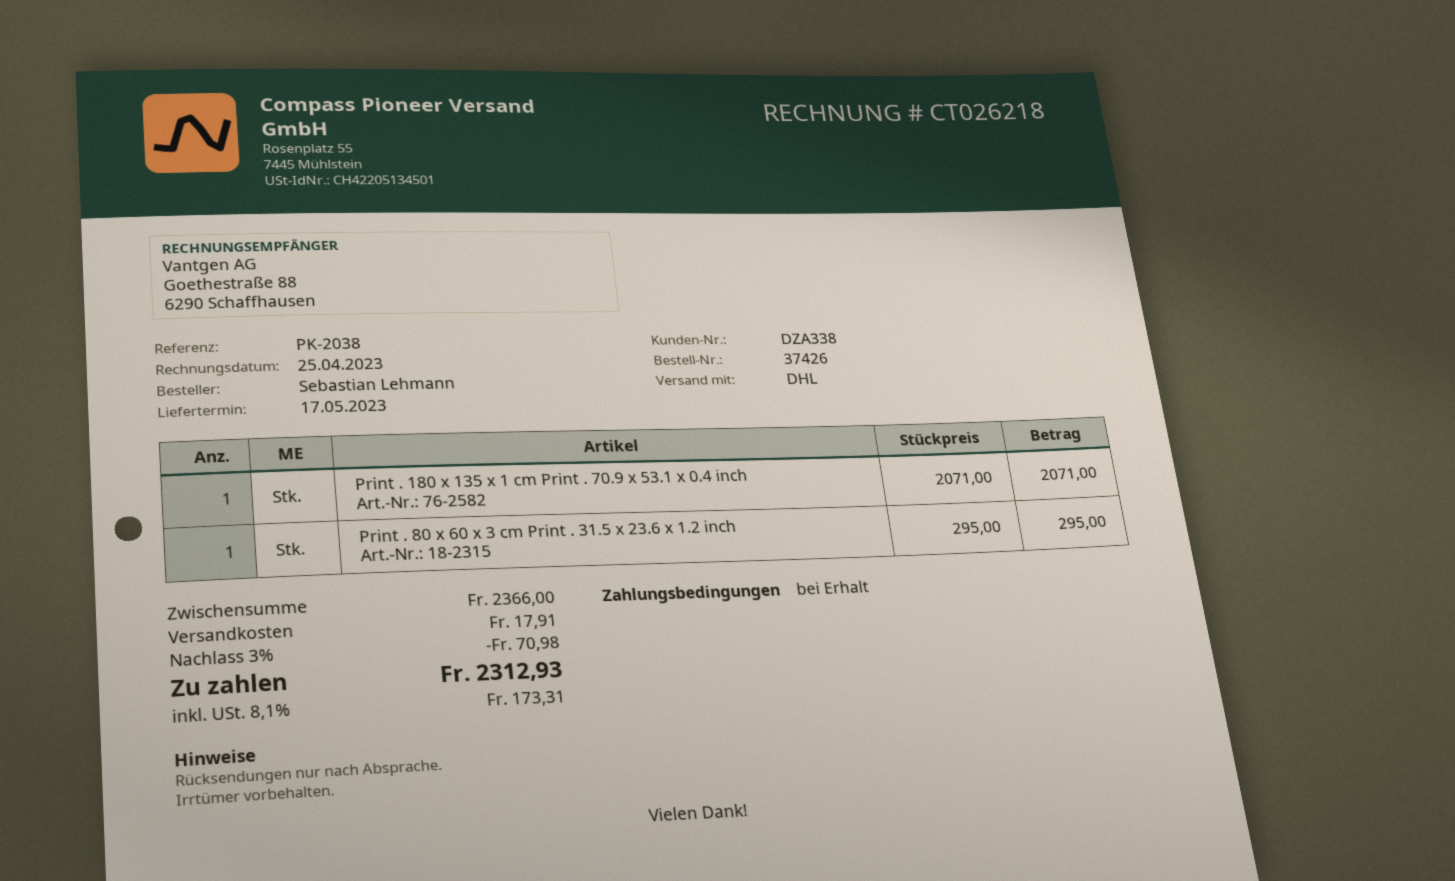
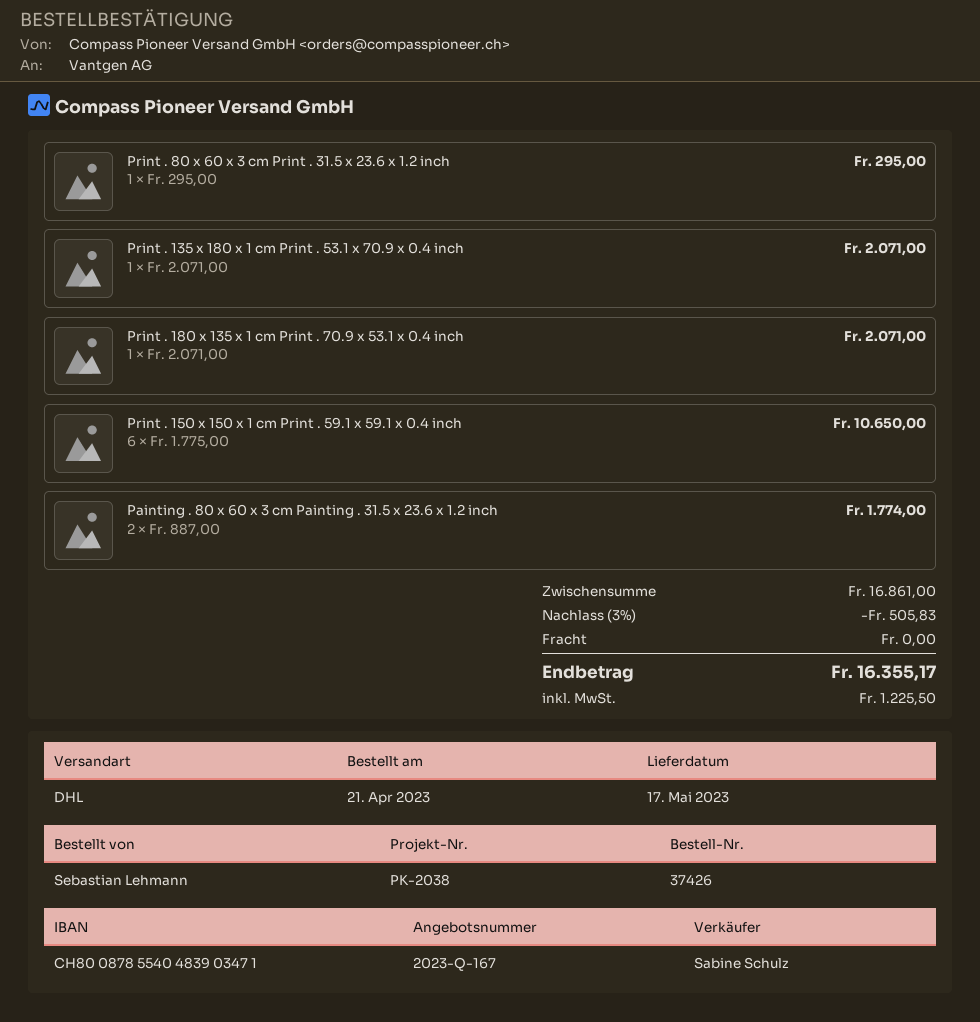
Print . 135 x 180 x 1 cm Print . 53.1 x 70.9 x 0.4 inch: none -> 1 x 2071.00 = 2071.00
Print . 150 x 150 x 1 cm Print . 59.1 x 59.1 x 0.4 inch: none -> 6 x 1775.00 = 10650.00
Painting . 80 x 60 x 3 cm Painting . 31.5 x 23.6 x 1.2 inch: none -> 2 x 887.00 = 1774.00
subtotal: 2366.00 -> 16861.00
discount: 3% = 70.98 -> 3% = 505.83
shipping: 17.91 -> 0.00
tax: 173.31 -> 1225.50
total: 2312.93 -> 16355.17

